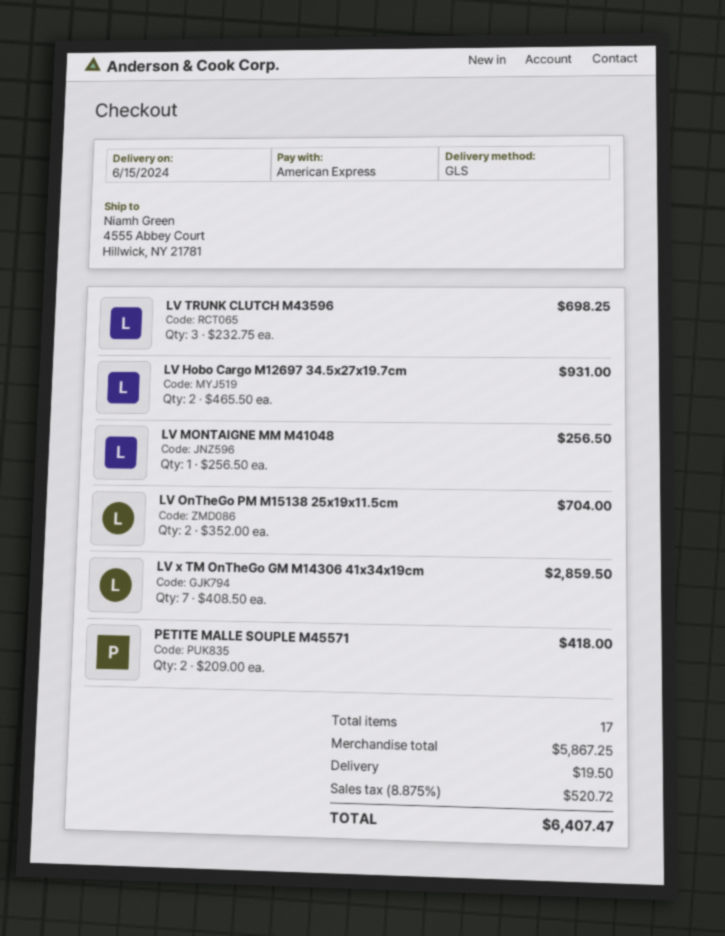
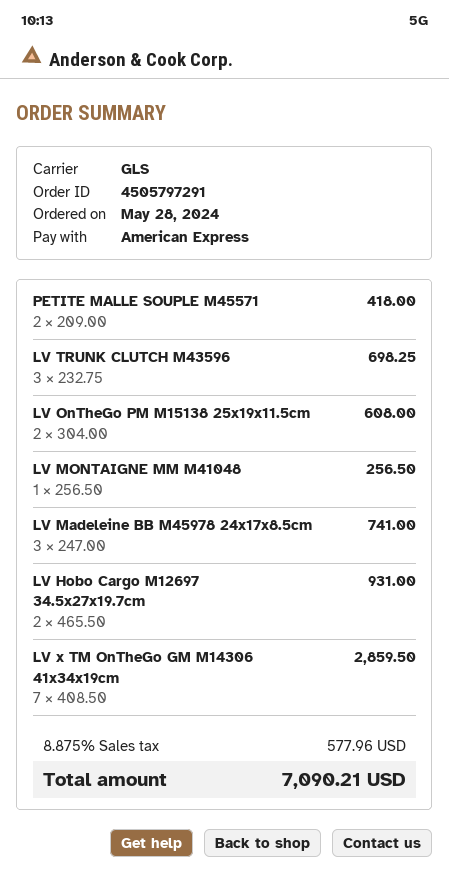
LV OnTheGo PM M15138 25x19x11.5cm: 2 x 352.00 = 704.00 -> 2 x 304.00 = 608.00
LV Madeleine BB M45978 24x17x8.5cm: none -> 3 x 247.00 = 741.00
shipping: 19.50 -> none
tax: 8.875% = 520.72 -> 8.875% = 577.96
total: 6407.47 -> 7090.21

